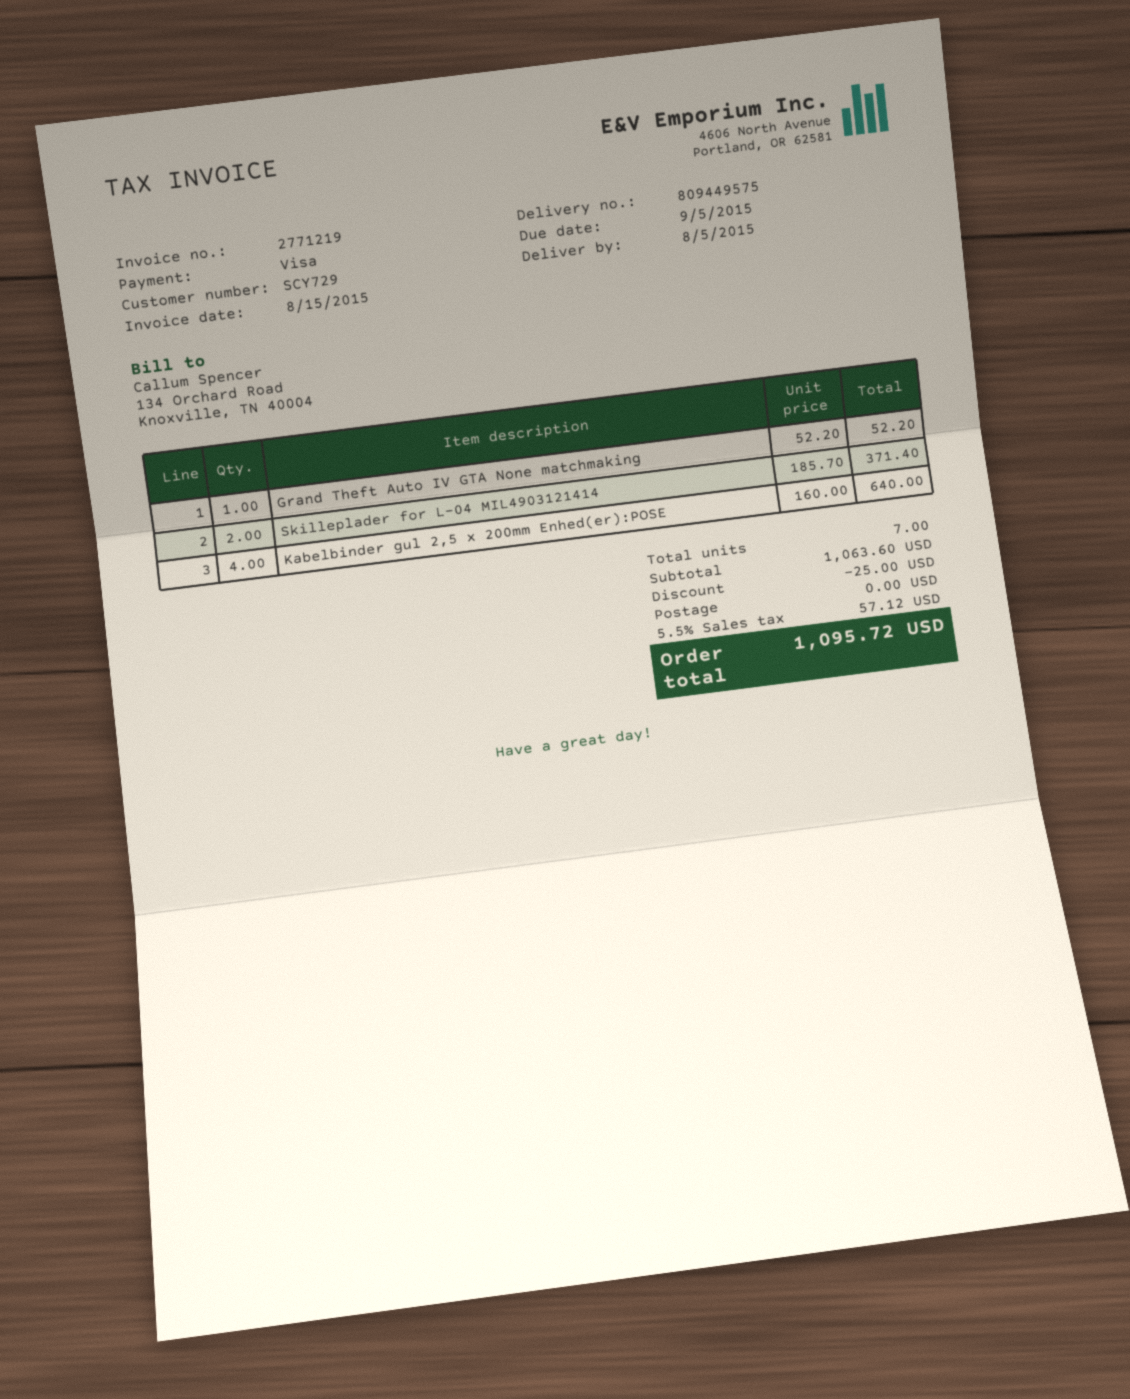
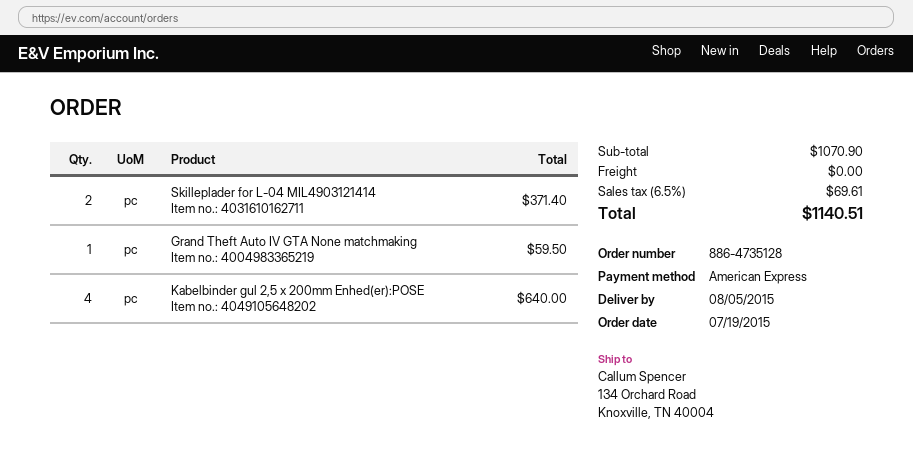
payment method: Visa -> American Express
Grand Theft Auto IV GTA None matchmaking: 1 for 52.20 -> 1 for 59.50
subtotal: 1063.60 -> 1070.90
discount: 25.00 -> none
tax: 5.5% = 57.12 -> 6.5% = 69.61
total: 1095.72 -> 1140.51

